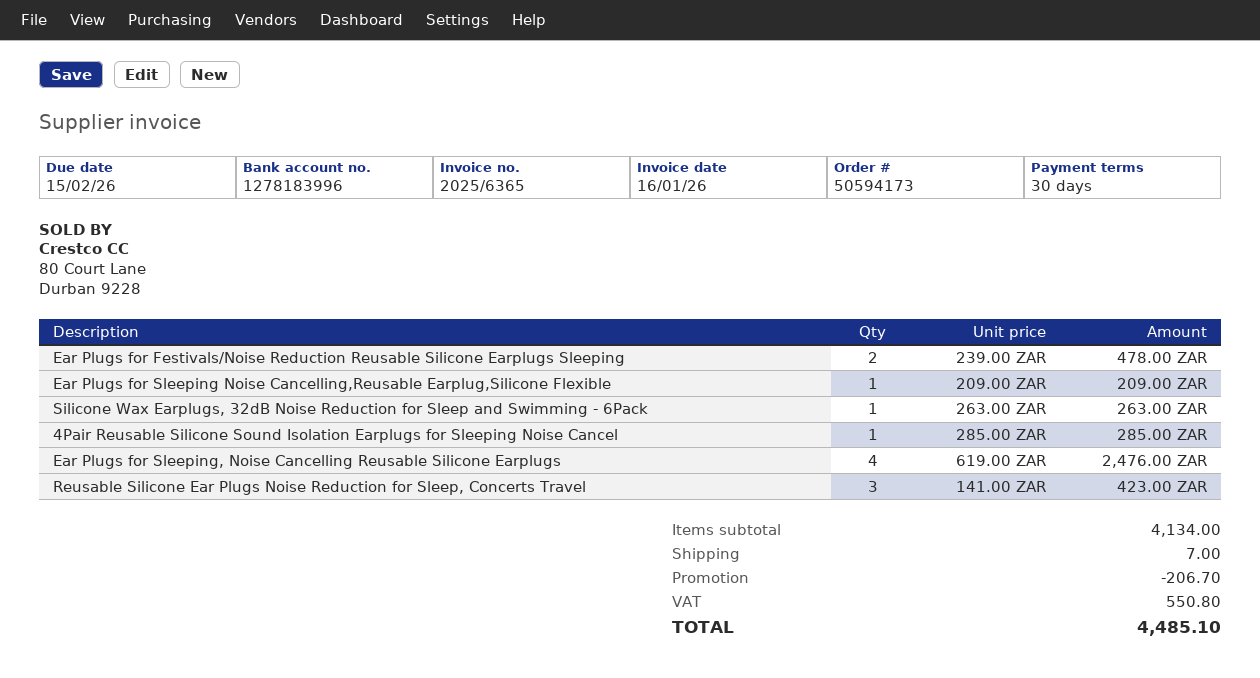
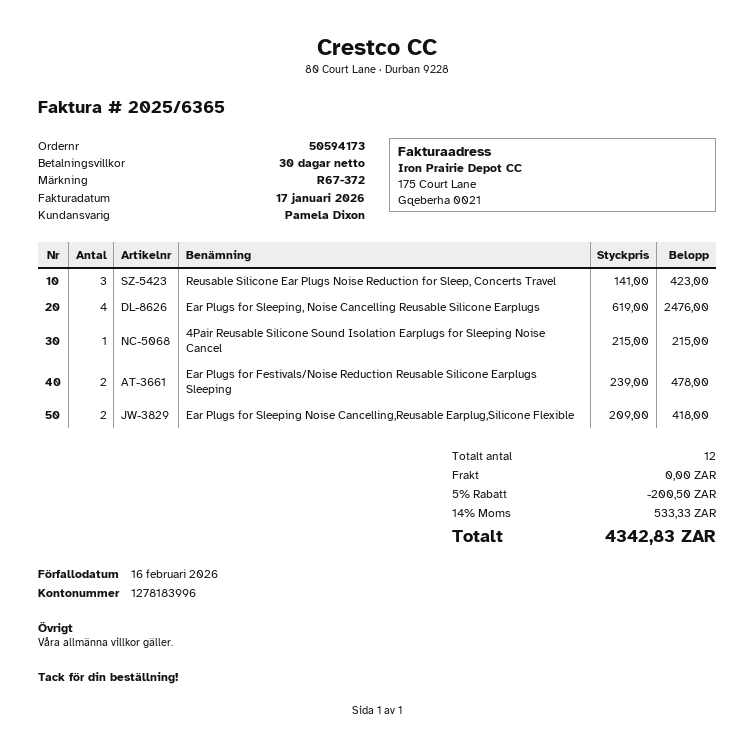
invoice date: 2026-01-16 -> 2026-01-17
due date: 2026-02-15 -> 2026-02-16
Ear Plugs for Sleeping Noise Cancelling,Reusable Earplug,Silicone Flexible: 1 x 209.00 = 209.00 -> 2 x 209.00 = 418.00
Silicone Wax Earplugs, 32dB Noise Reduction for Sleep and Swimming - 6Pack: 1 x 263.00 = 263.00 -> none
4Pair Reusable Silicone Sound Isolation Earplugs for Sleeping Noise Cancel: 1 x 285.00 = 285.00 -> 1 x 215.00 = 215.00
discount: 206.70 -> 200.50
shipping: 7.00 -> 0.00
tax: 550.80 -> 533.33
total: 4485.10 -> 4342.83

